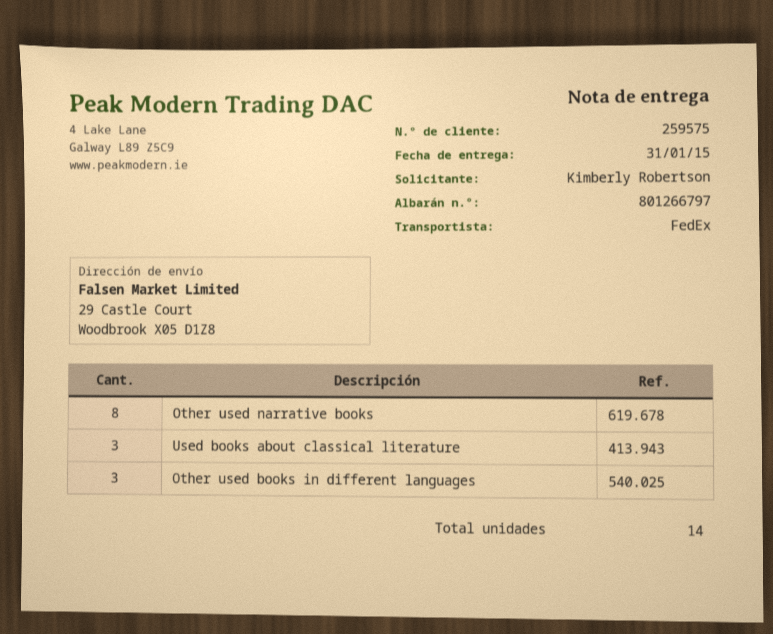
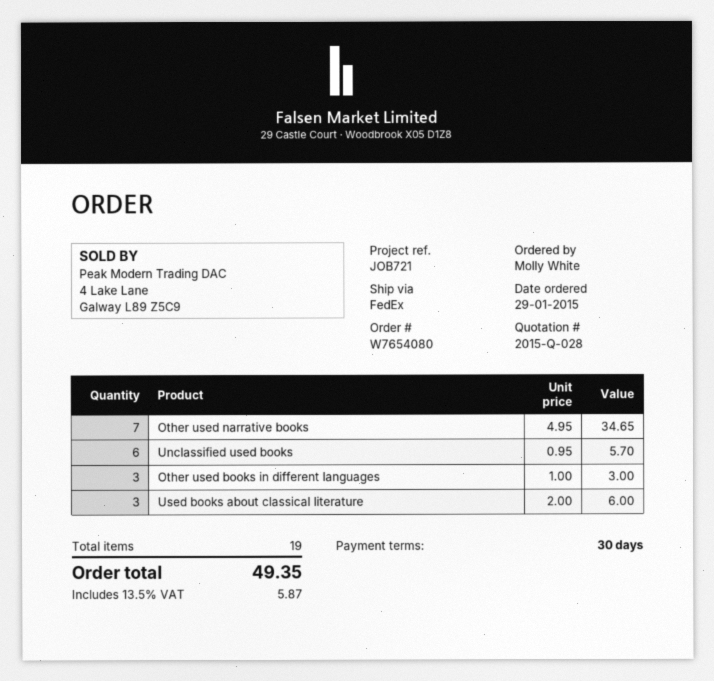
ordered by: Kimberly Robertson -> Molly White
Other used narrative books: 8 -> 7
Unclassified used books: none -> 6
total quantity: 14 -> 19

